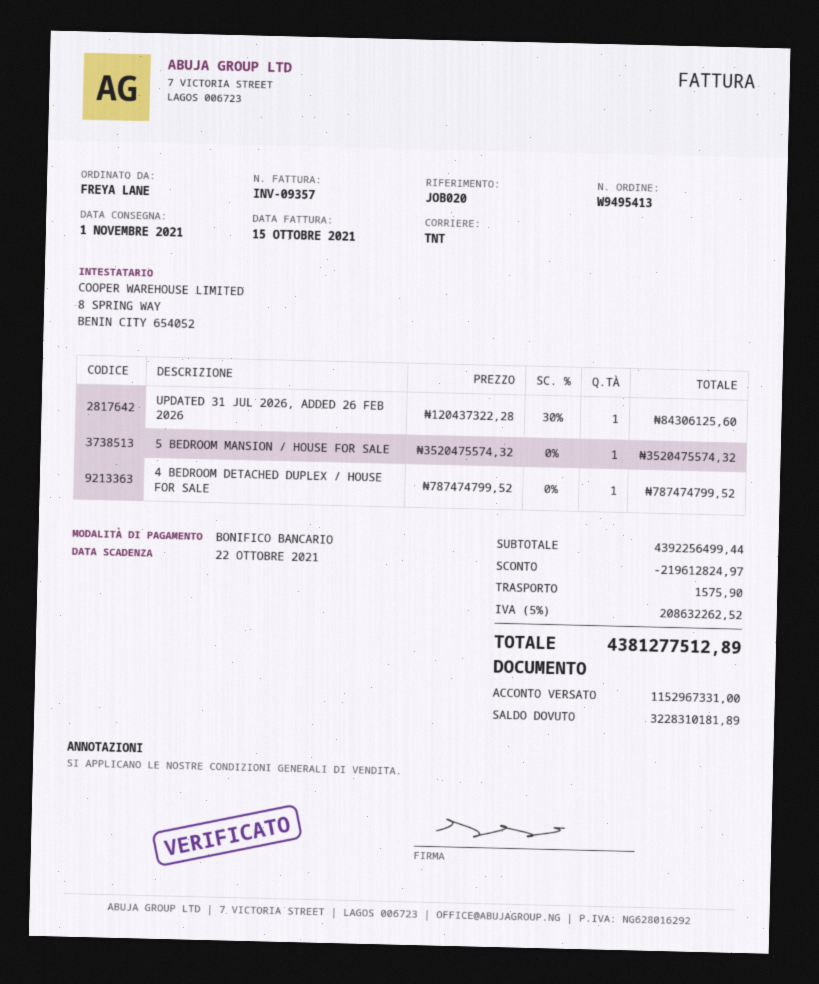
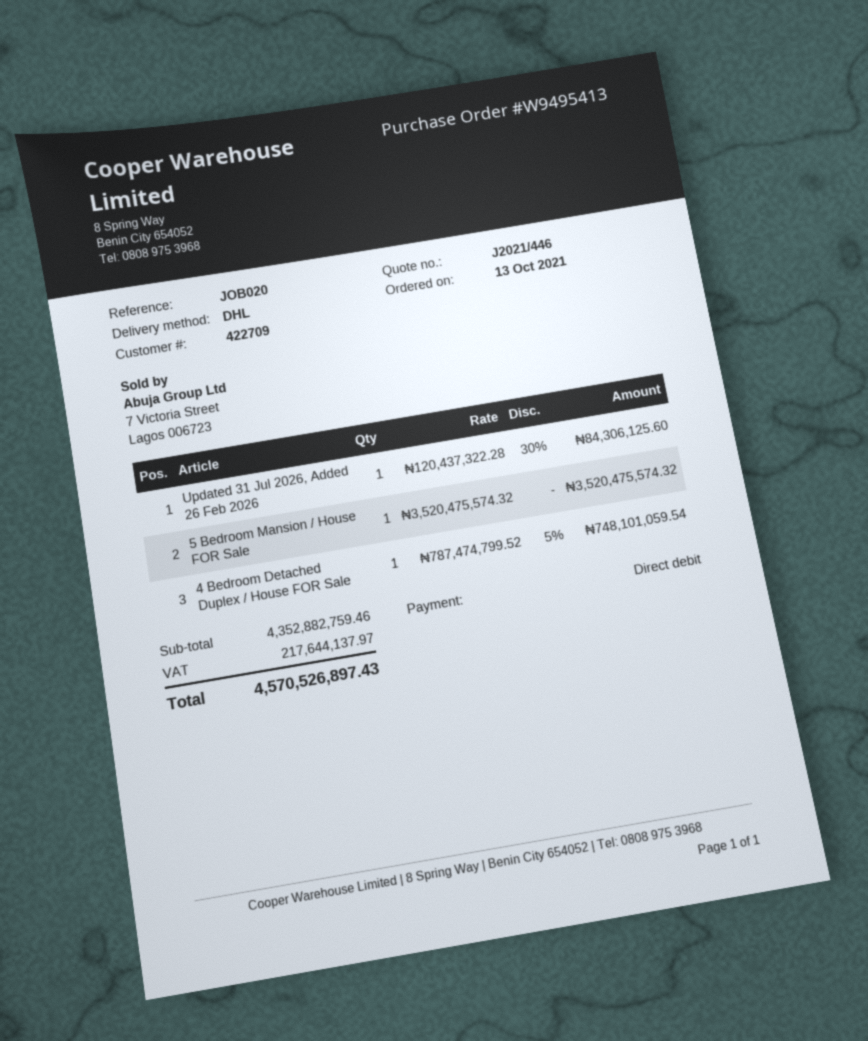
payment method: bank transfer -> direct debit
shipping method: TNT -> DHL
4 BEDROOM DETACHED DUPLEX / HOUSE FOR SALE: 1 x 787474799.52 = 787474799.52 -> 1 x 787474799.52 - 5% = 748101059.54
subtotal: 4392256499.44 -> 4352882759.46
discount: 219612824.97 -> none
shipping: 1575.90 -> none
tax: 208632262.52 -> 217644137.97
total: 4381277512.89 -> 4570526897.43

